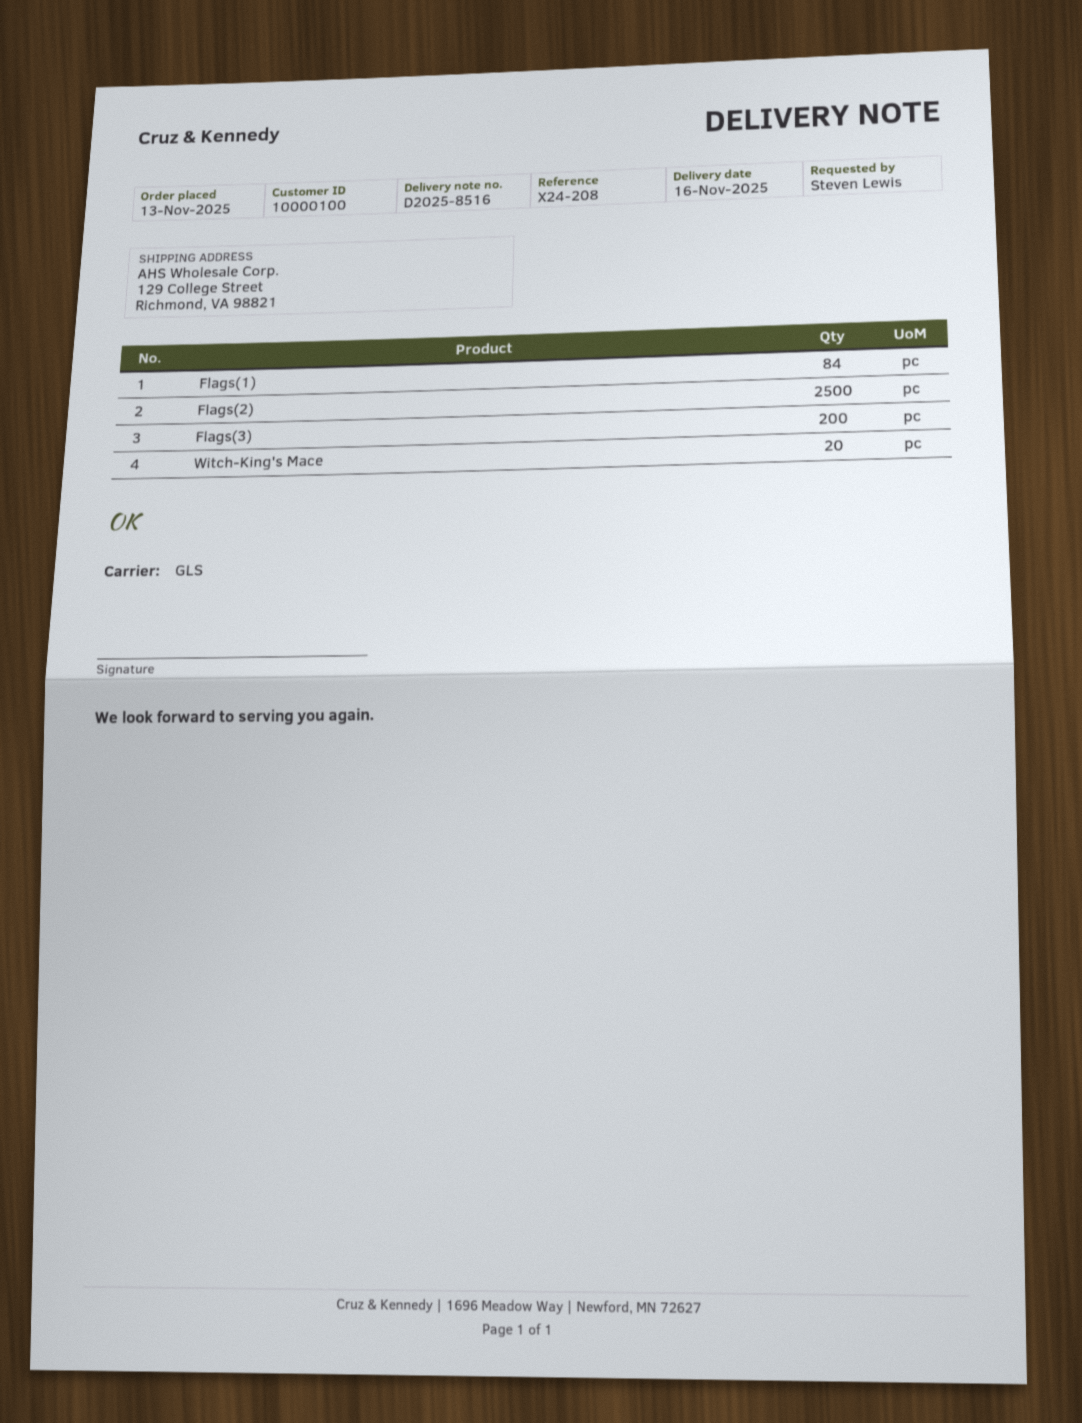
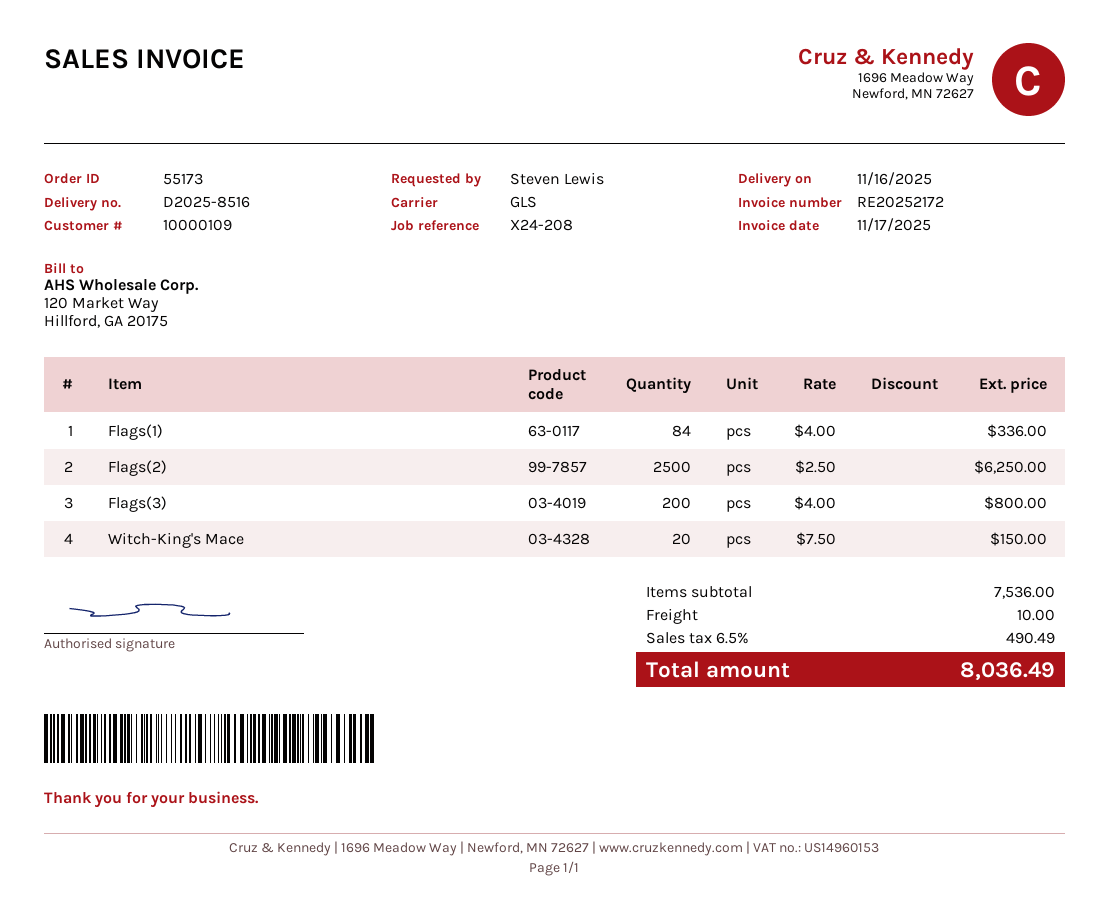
customer number: 10000100 -> 10000109

